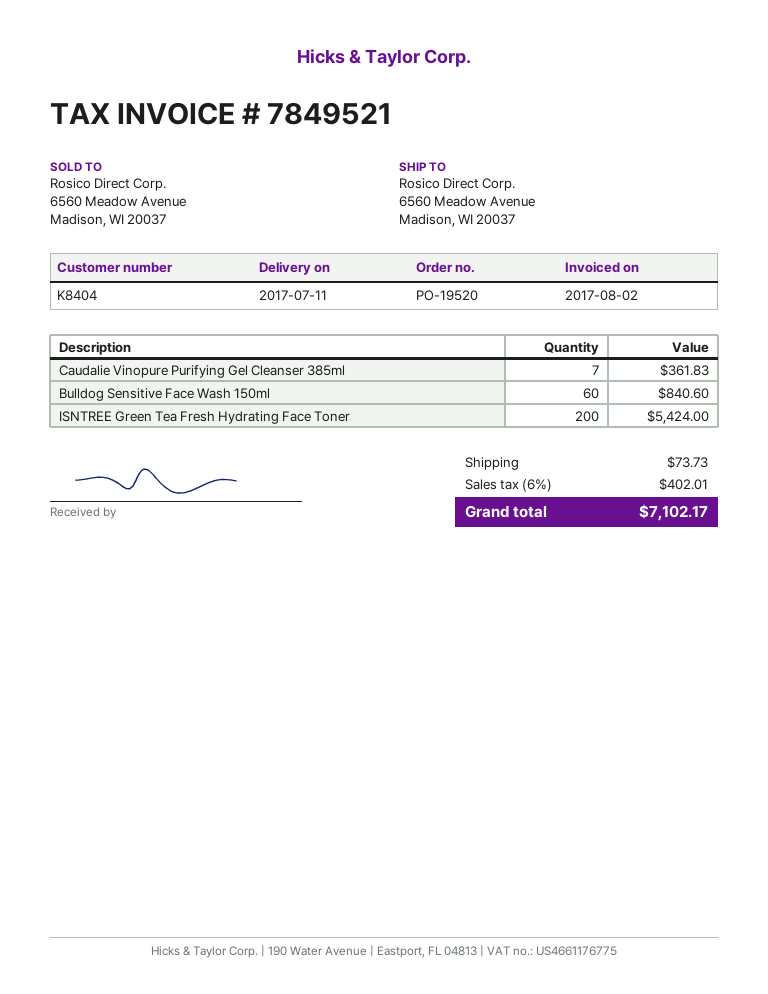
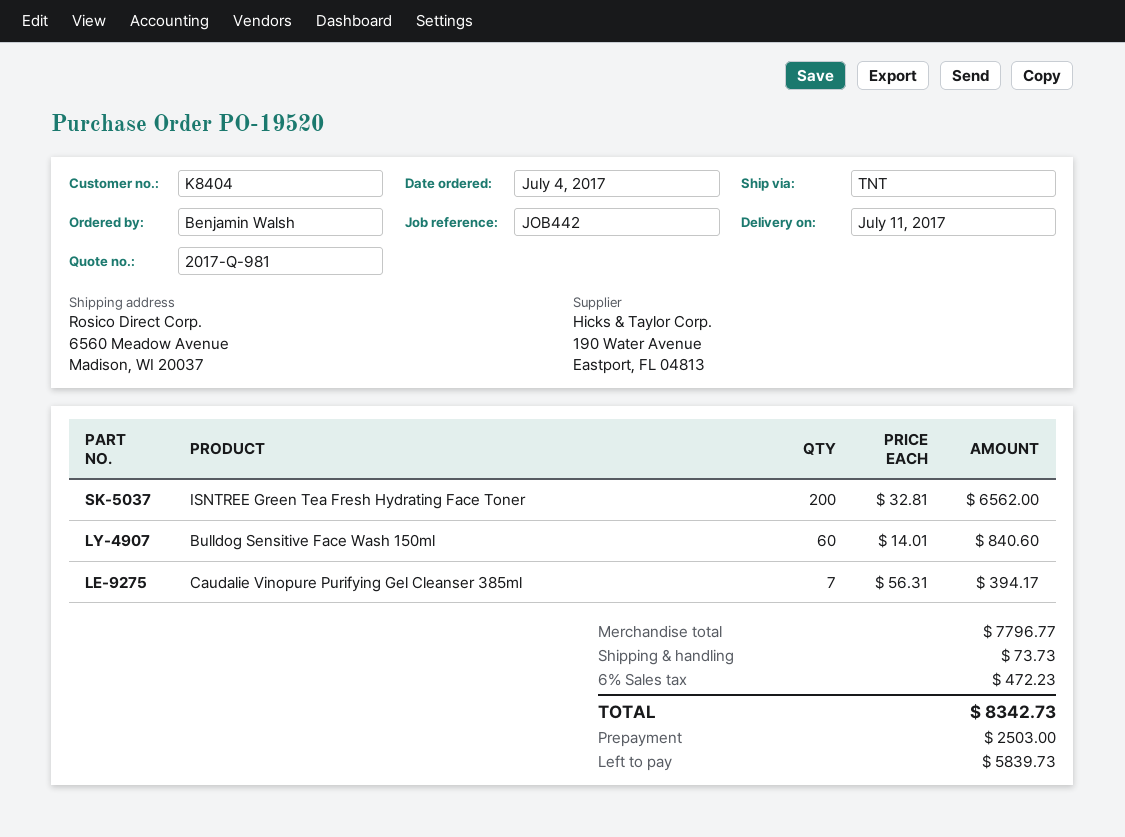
Caudalie Vinopure Purifying Gel Cleanser 385ml: 7 for 361.83 -> 7 for 394.17
ISNTREE Green Tea Fresh Hydrating Face Toner: 200 for 5424.00 -> 200 for 6562.00
tax: 6% = 402.01 -> 6% = 472.23
total: 7102.17 -> 8342.73

